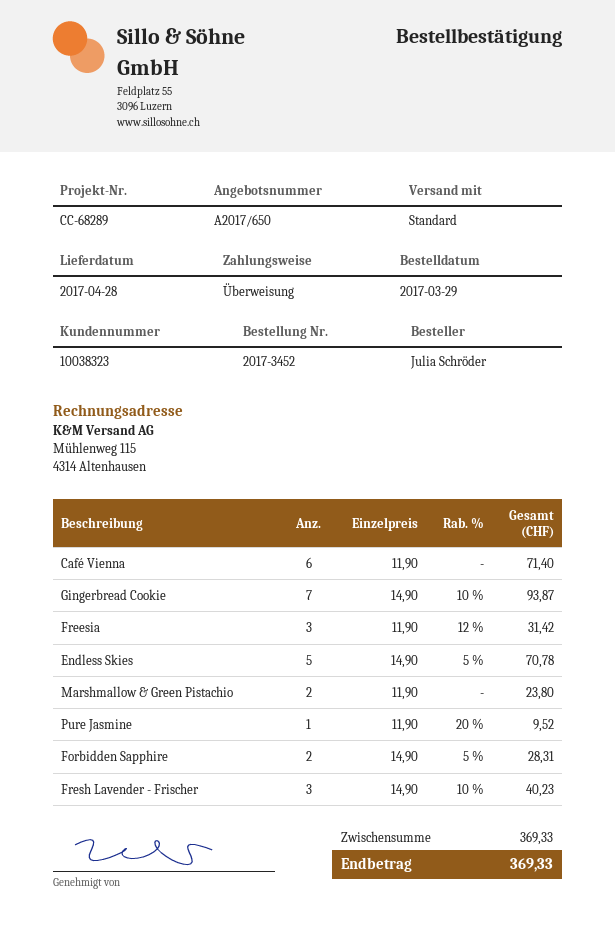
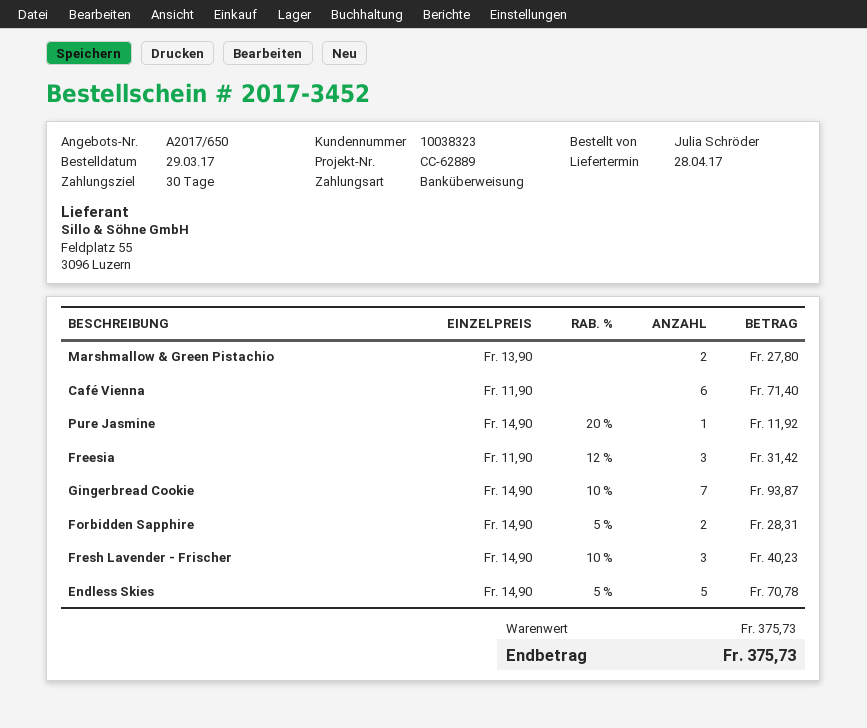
reference: CC-68289 -> CC-62889
Marshmallow & Green Pistachio: 2 x 11.90 = 23.80 -> 2 x 13.90 = 27.80
Pure Jasmine: 1 x 11.90 - 20% = 9.52 -> 1 x 14.90 - 20% = 11.92
subtotal: 369.33 -> 375.73
total: 369.33 -> 375.73

